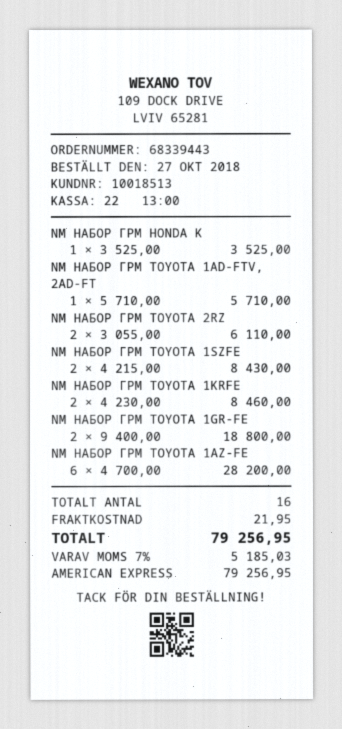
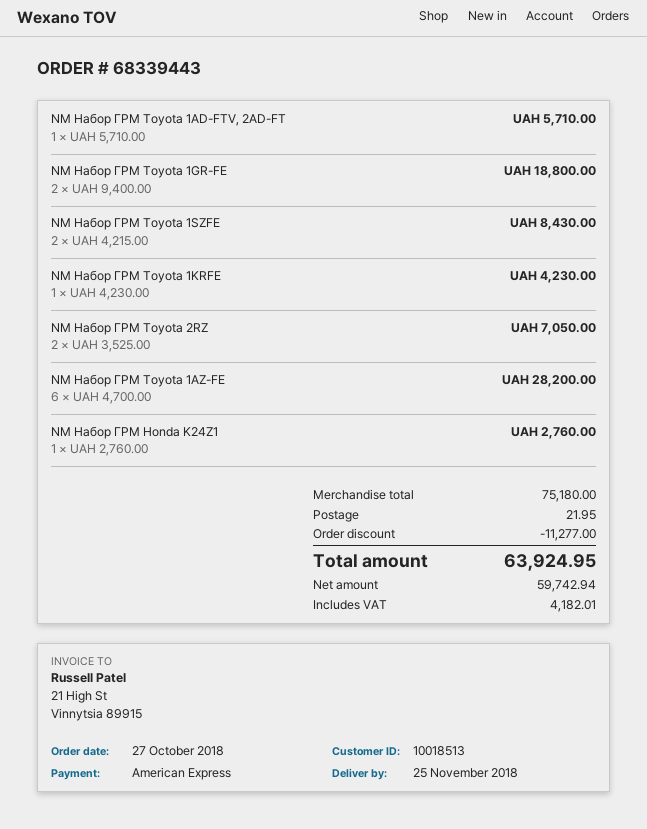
NM НАБОР ГРМ HONDA K: 1 x 3525.00 = 3525.00 -> 1 x 2760.00 = 2760.00
NM НАБОР ГРМ TOYOTA 2RZ: 2 x 3055.00 = 6110.00 -> 2 x 3525.00 = 7050.00
NM НАБОР ГРМ TOYOTA 1KRFE: 2 x 4230.00 = 8460.00 -> 1 x 4230.00 = 4230.00
discount: none -> 11277.00
tax: 5185.03 -> 4182.01
total: 79256.95 -> 63924.95

